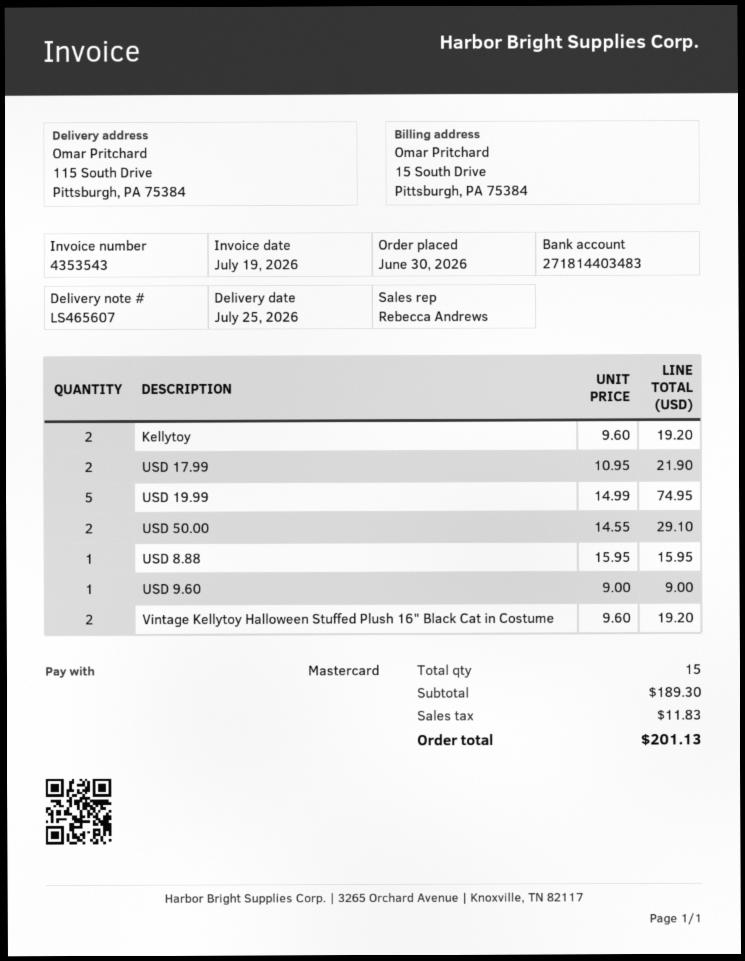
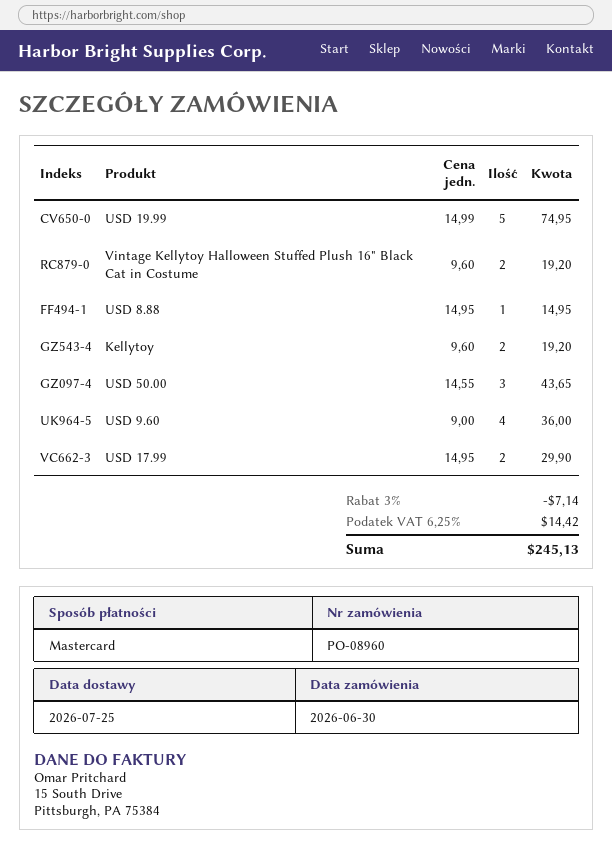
USD 17.99: 2 x 10.95 = 21.90 -> 2 x 14.95 = 29.90
USD 50.00: 2 x 14.55 = 29.10 -> 3 x 14.55 = 43.65
USD 8.88: 1 x 15.95 = 15.95 -> 1 x 14.95 = 14.95
USD 9.60: 1 x 9.00 = 9.00 -> 4 x 9.00 = 36.00
discount: none -> 3% = 7.14
tax: 11.83 -> 14.42
total: 201.13 -> 245.13

